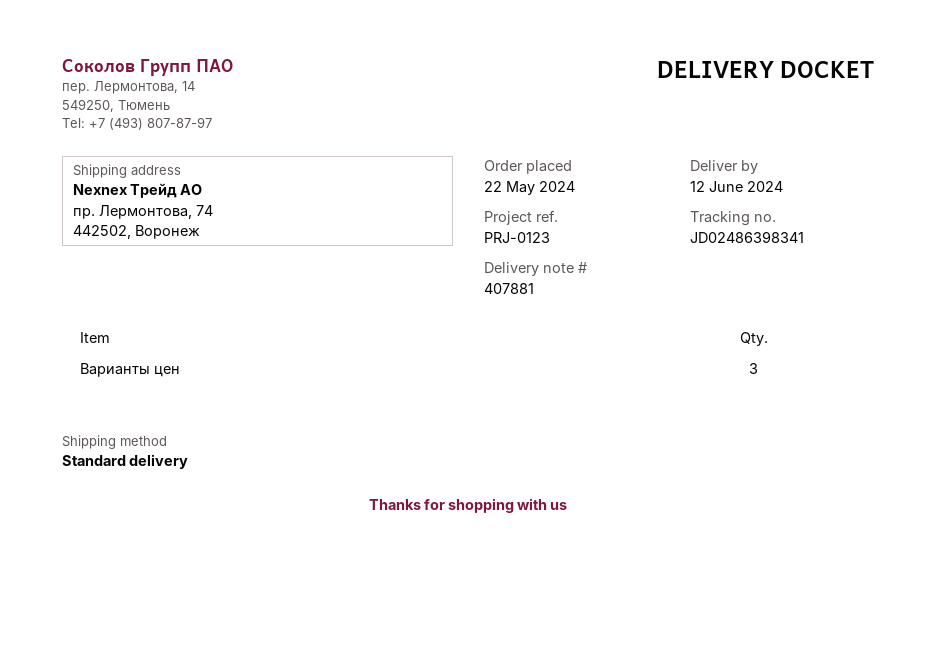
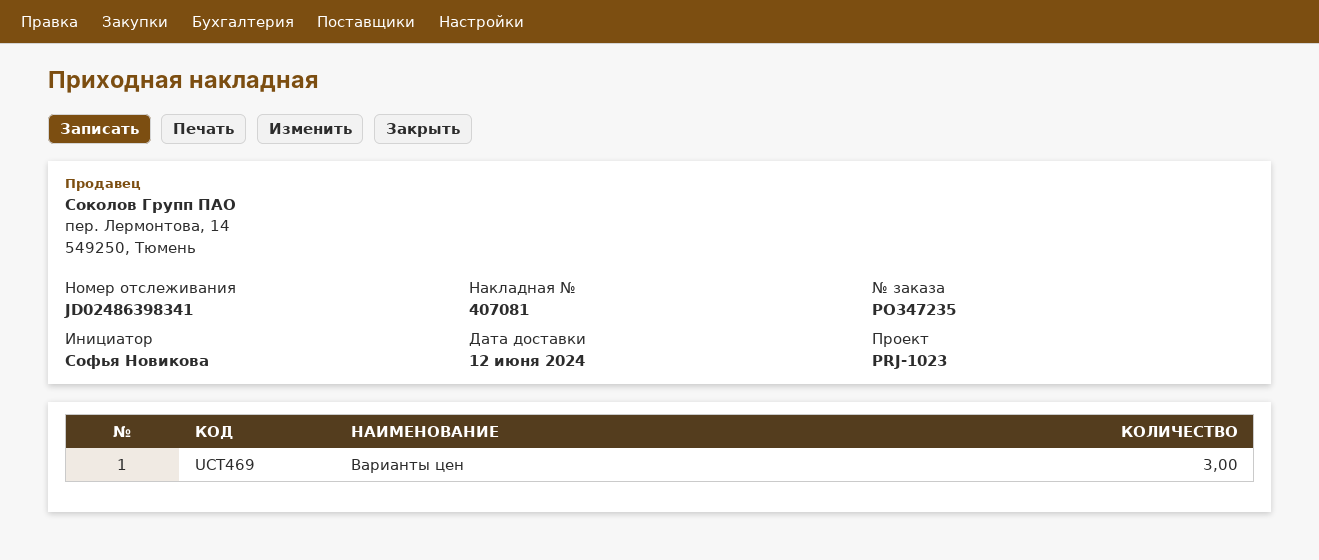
delivery note number: 407881 -> 407081
reference: PRJ-0123 -> PRJ-1023

